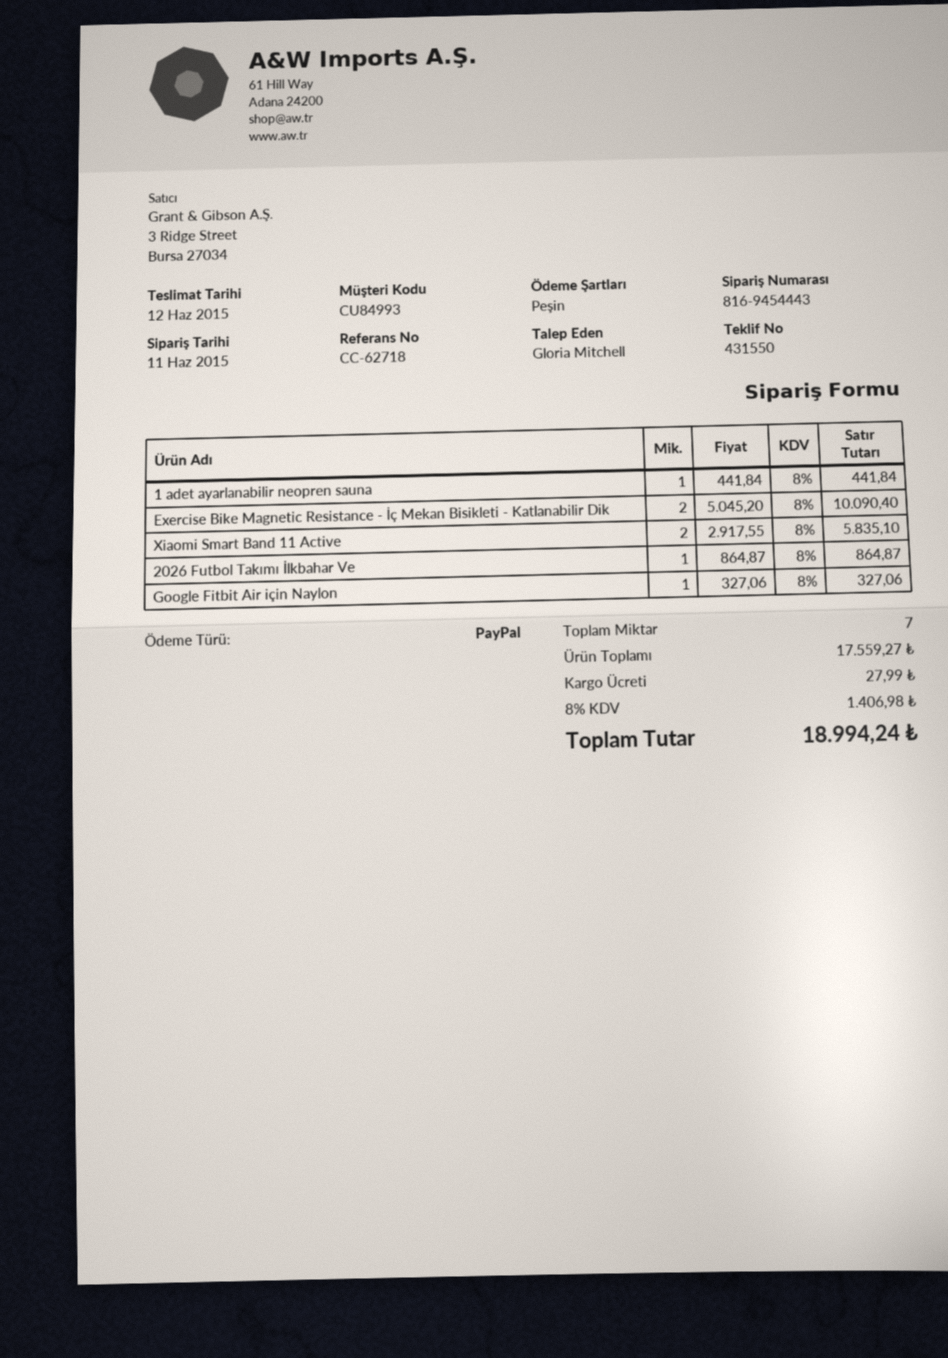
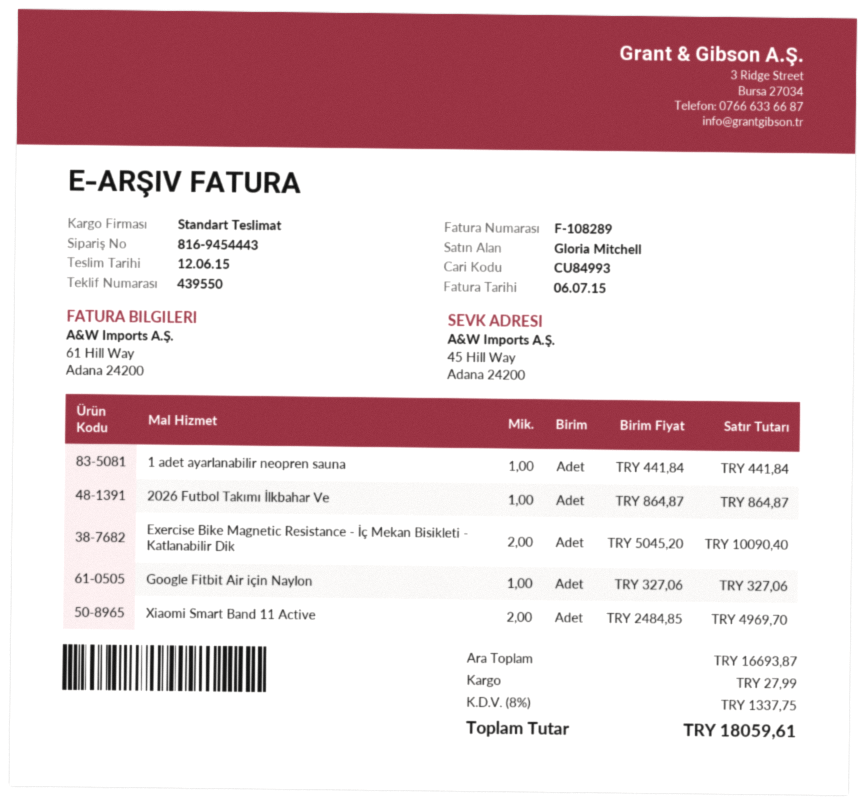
quote number: 431550 -> 439550
Xiaomi Smart Band 11 Active: 2 x 2917.55 = 5835.10 -> 2 x 2484.85 = 4969.70
subtotal: 17559.27 -> 16693.87
tax: 8% = 1406.98 -> 8% = 1337.75
total: 18994.24 -> 18059.61

